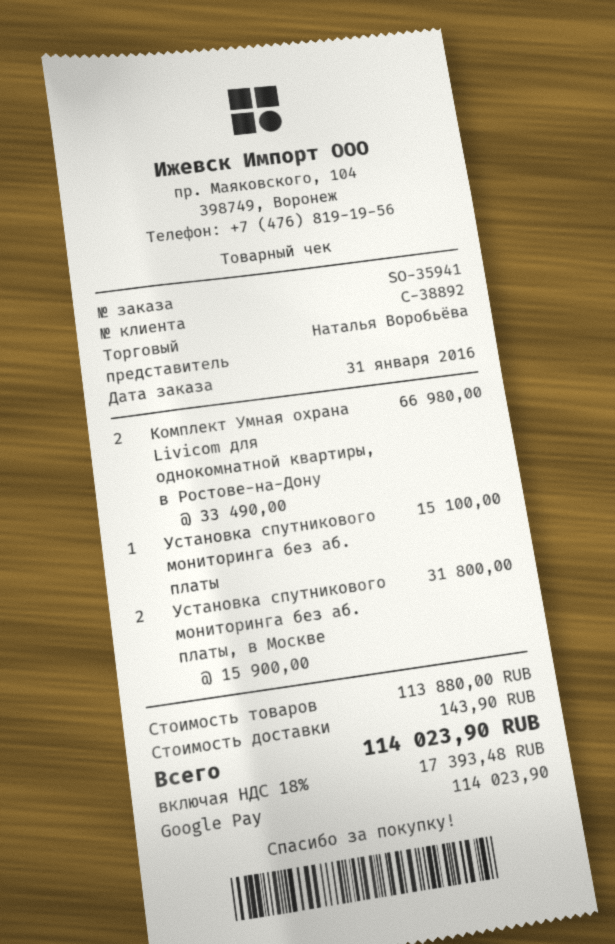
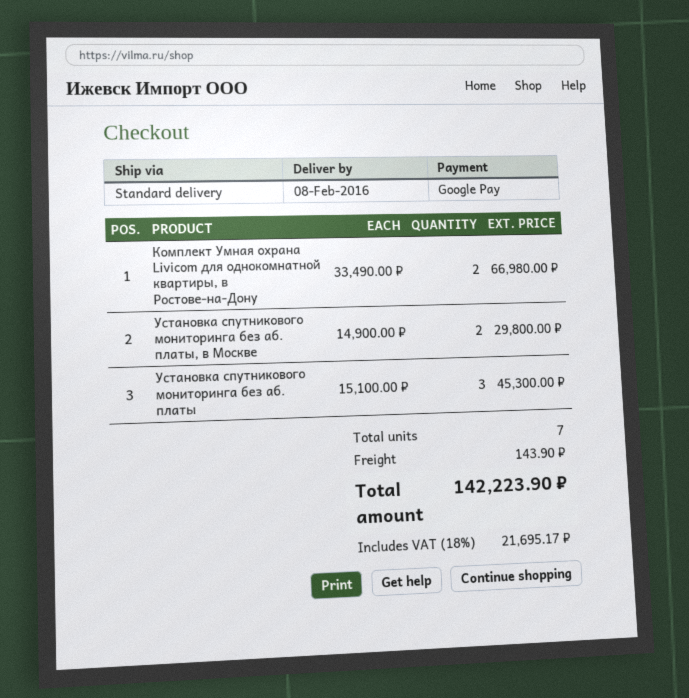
Установка спутникового мониторинга без аб. платы: 1 x 15100.00 = 15100.00 -> 3 x 15100.00 = 45300.00
Установка спутникового мониторинга без аб. платы, в Москве: 2 x 15900.00 = 31800.00 -> 2 x 14900.00 = 29800.00
tax: 18% = 17393.48 -> 18% = 21695.17
total: 114023.90 -> 142223.90

